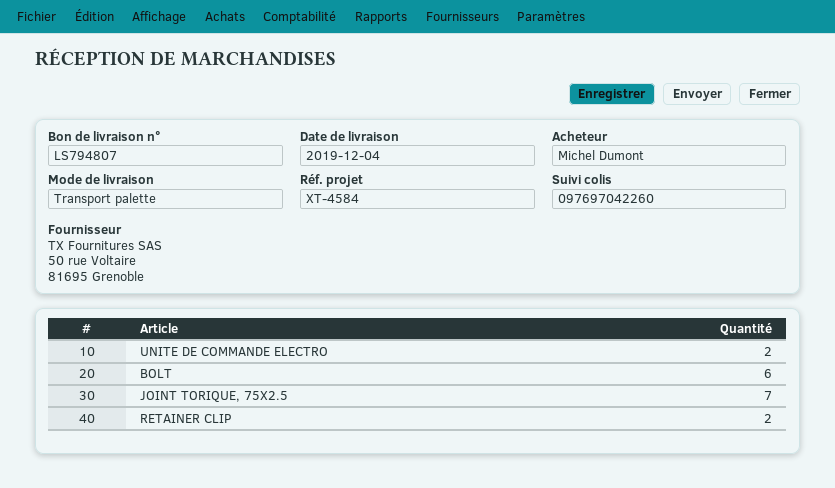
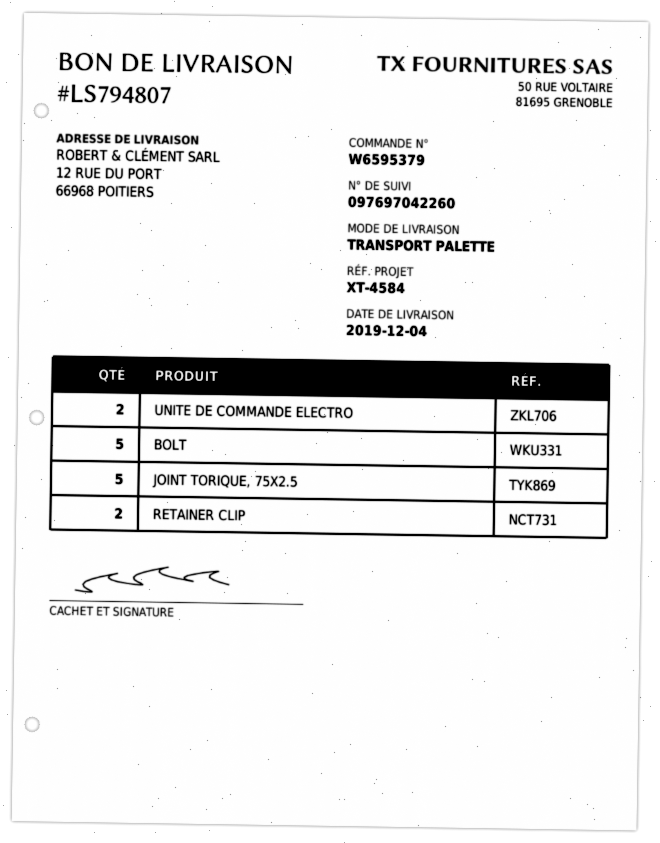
BOLT: 6 -> 5
JOINT TORIQUE, 75X2.5: 7 -> 5

